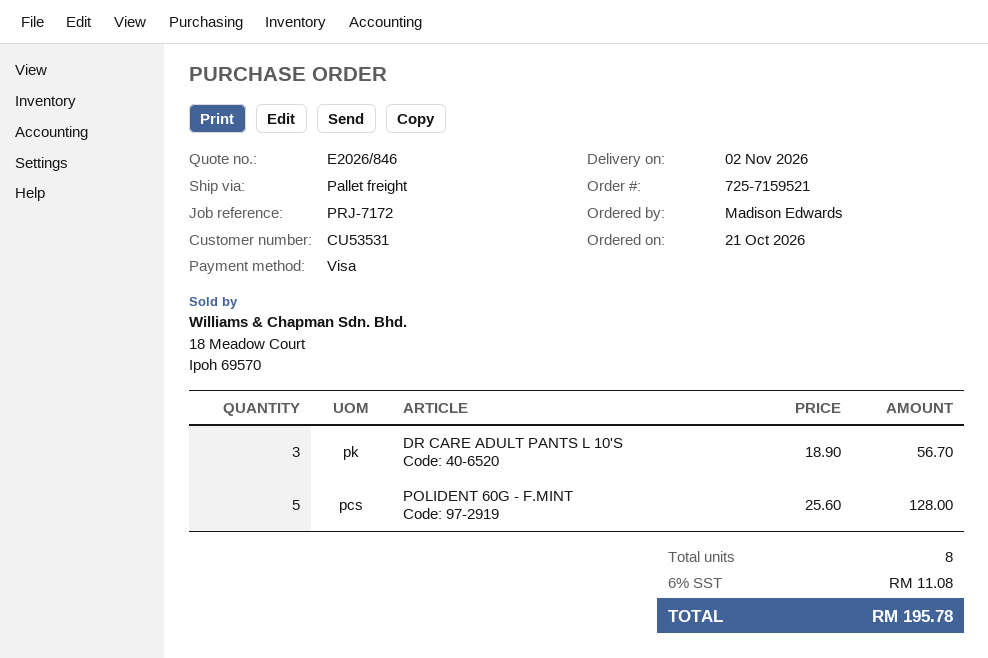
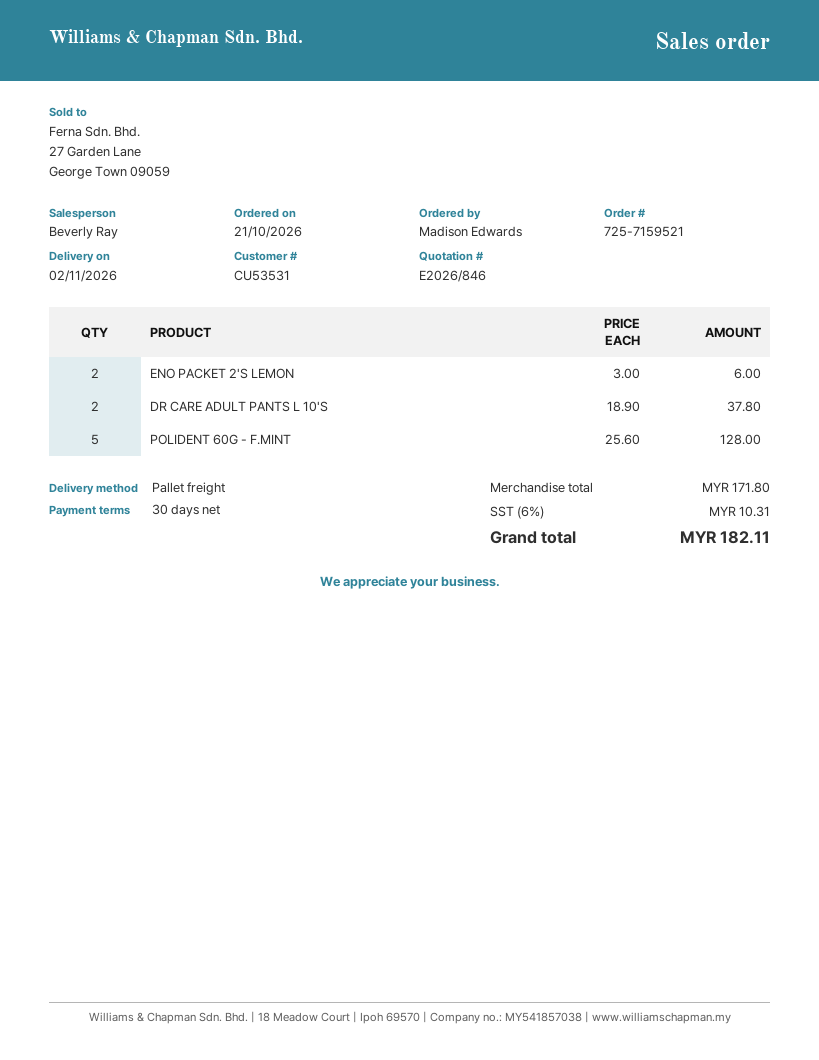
DR CARE ADULT PANTS L 10'S: 3 x 18.90 = 56.70 -> 2 x 18.90 = 37.80
ENO PACKET 2'S LEMON: none -> 2 x 3.00 = 6.00
tax: 6% = 11.08 -> 6% = 10.31
total: 195.78 -> 182.11

